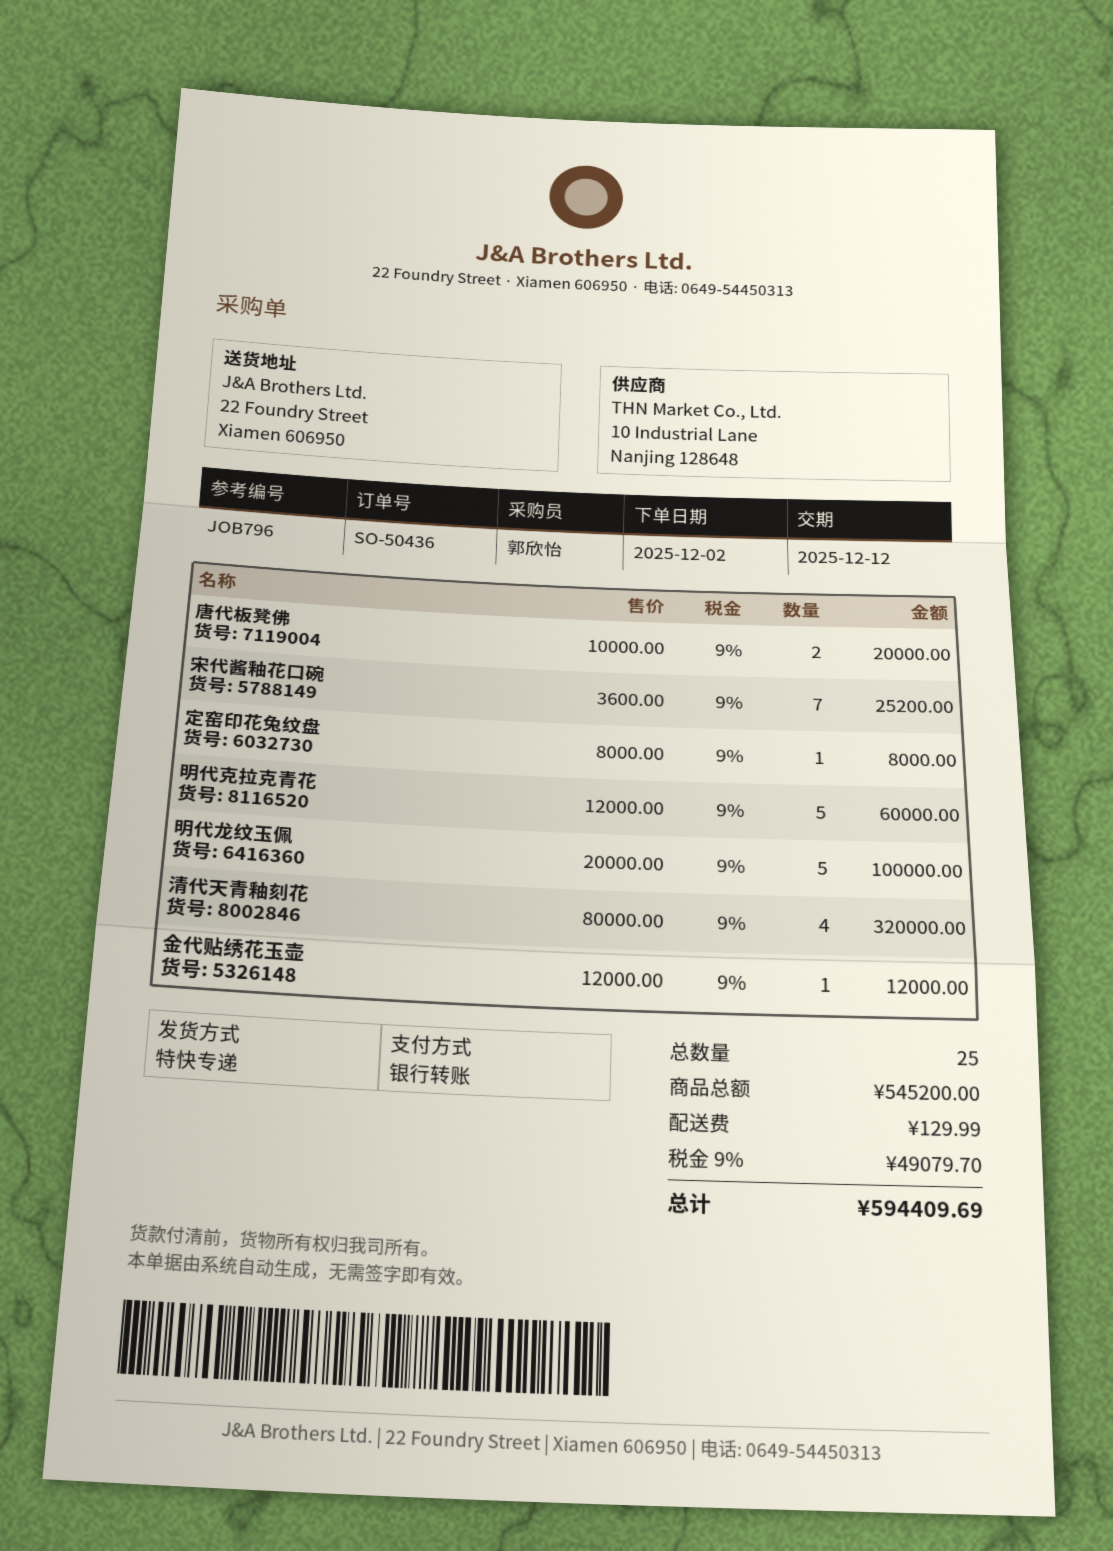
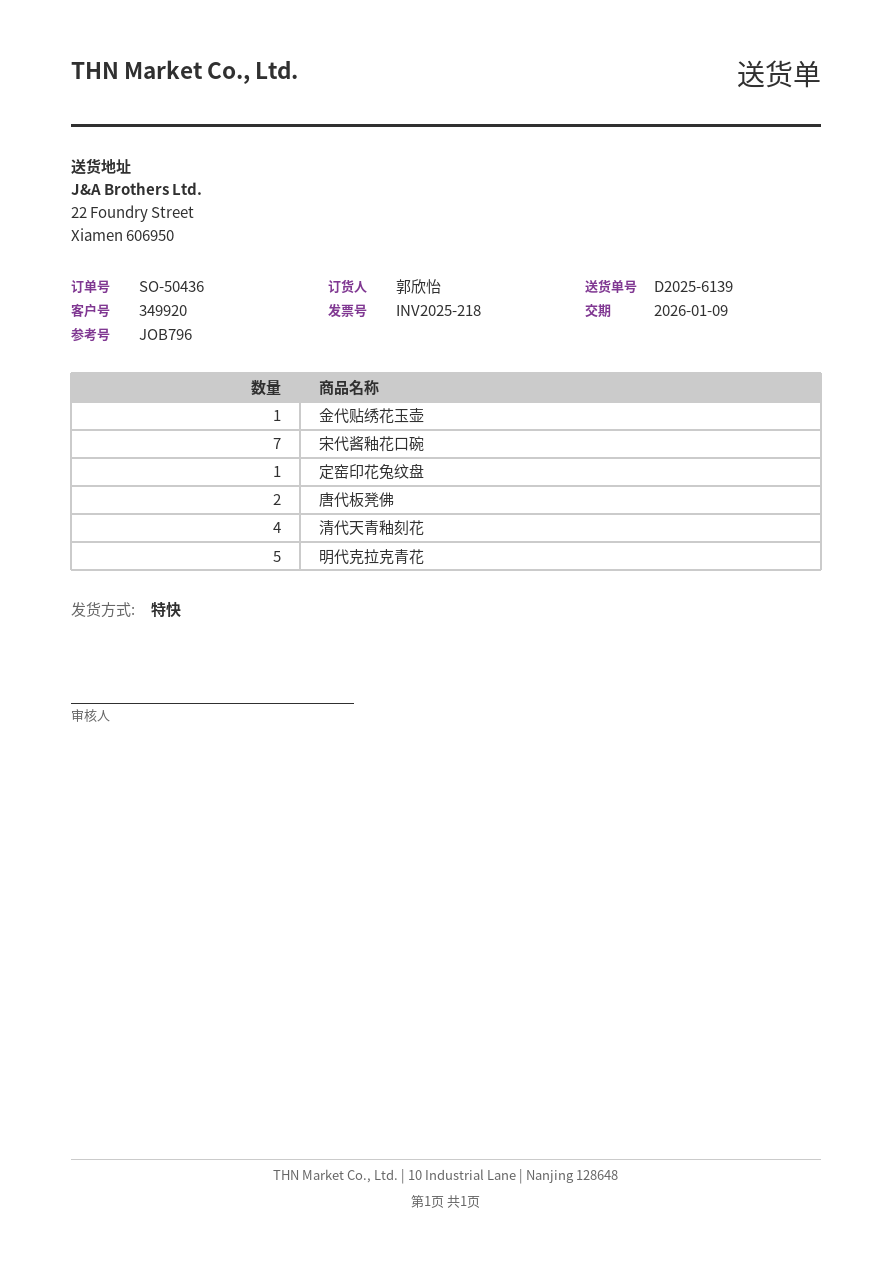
delivery date: 2025-12-12 -> 2026-01-09
明代龙纹玉佩: 5 -> none

